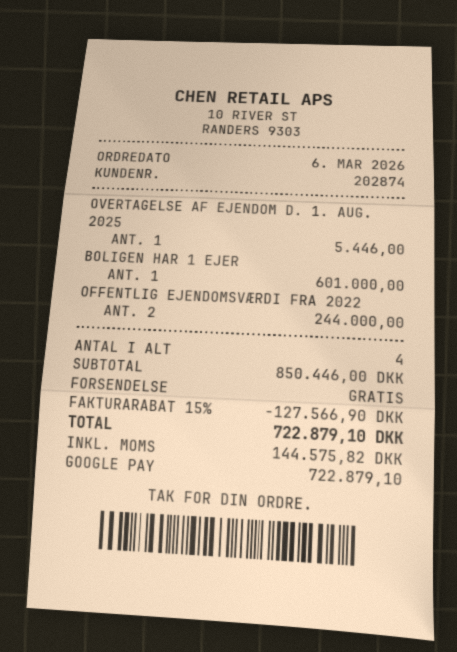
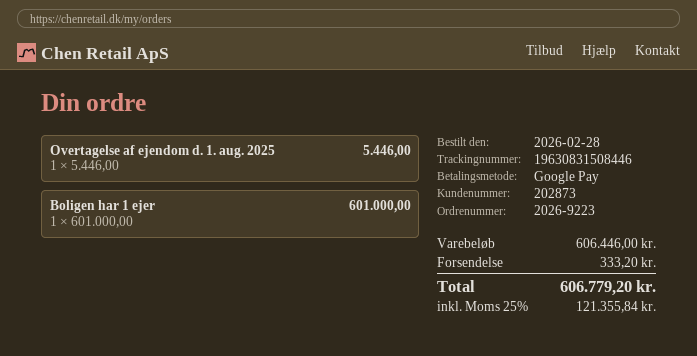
order date: 2026-03-06 -> 2026-02-28
customer number: 202874 -> 202873
OFFENTLIG EJENDOMSVÆRDI FRA 2022: 2 for 244000.00 -> none
subtotal: 850446.00 -> 606446.00
discount: 15% = 127566.90 -> none
shipping: 0.00 -> 333.20
tax: 144575.82 -> 121355.84
total: 722879.10 -> 606779.20

